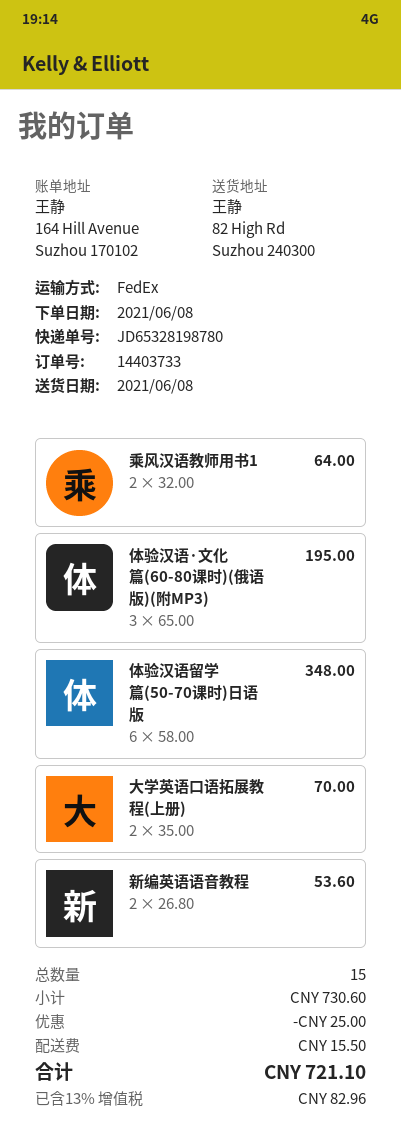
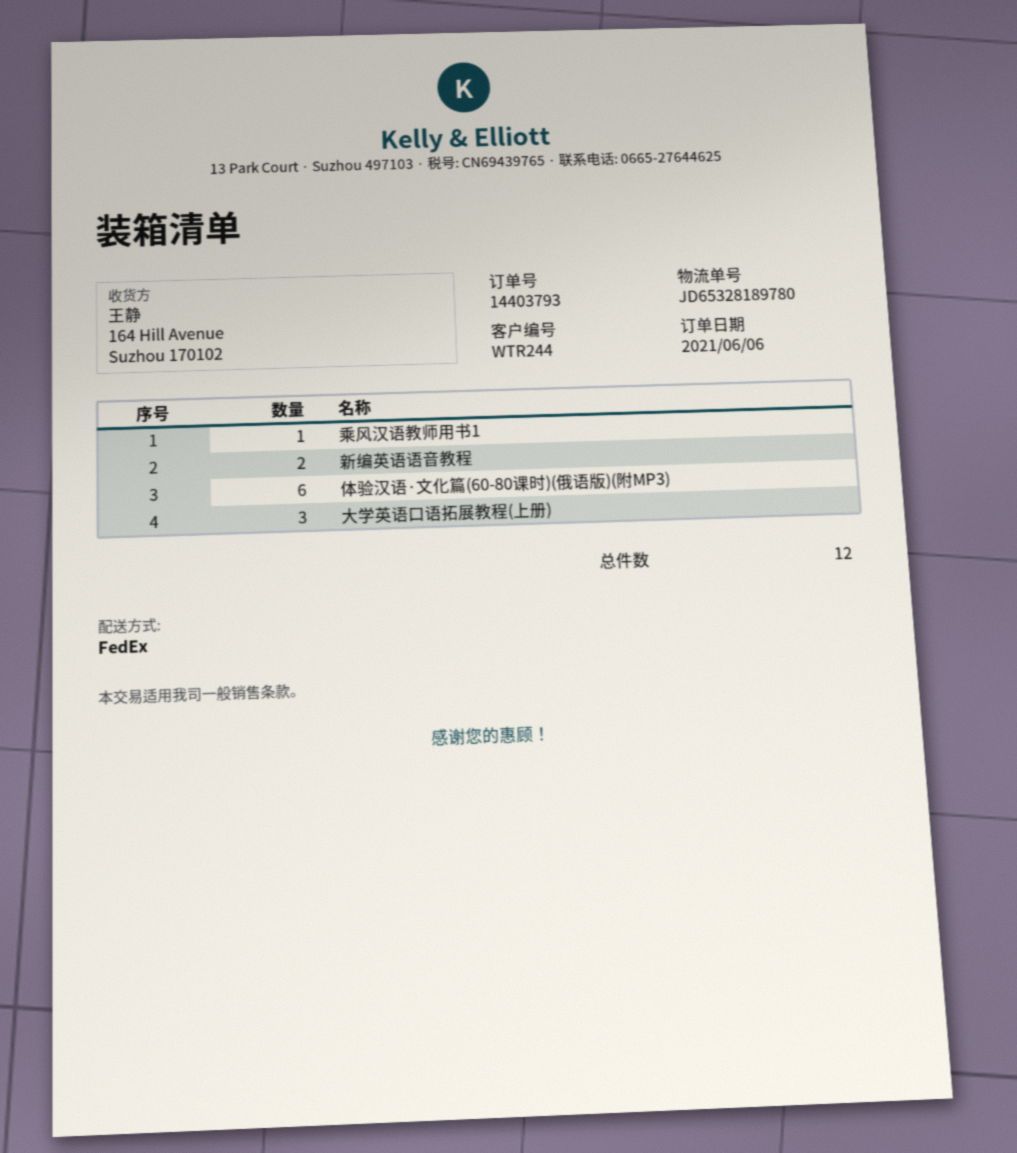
order number: 14403733 -> 14403793
order date: 2021-06-08 -> 2021-06-06
tracking number: JD65328198780 -> JD65328189780
ship to: 82 High Rd, Suzhou 240300 -> 164 Hill Avenue, Suzhou 170102
乘风汉语教师用书1: 2 -> 1
体验汉语·文化篇(60-80课时)(俄语版)(附MP3): 3 -> 6
体验汉语留学篇(50-70课时)日语版: 6 -> none
大学英语口语拓展教程(上册): 2 -> 3
total quantity: 15 -> 12

